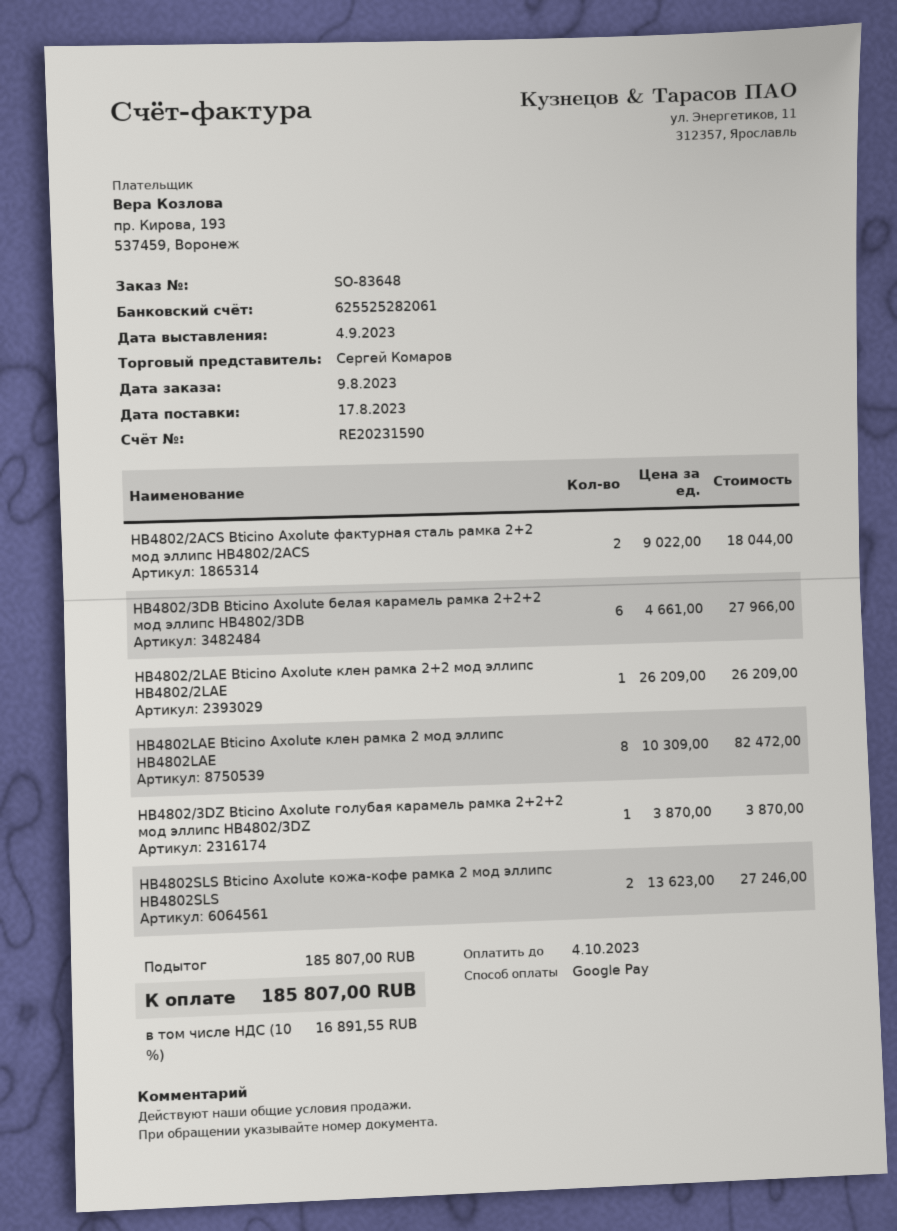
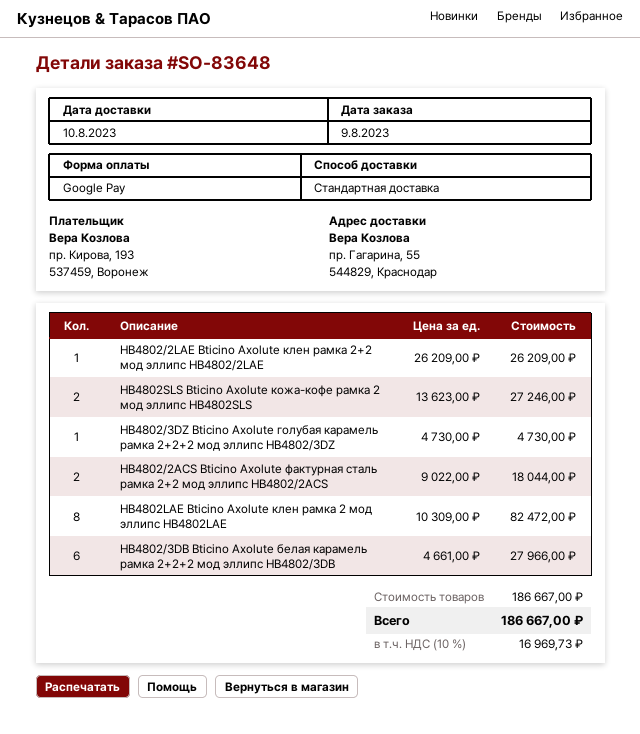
delivery date: 2023-08-17 -> 2023-08-10
HB4802/3DZ Bticino Axolute голубая карамель рамка 2+2+2 мод эллипс HB4802/3DZ: 1 x 3870.00 = 3870.00 -> 1 x 4730.00 = 4730.00
subtotal: 185807.00 -> 186667.00
tax: 10% = 16891.55 -> 10% = 16969.73
total: 185807.00 -> 186667.00

